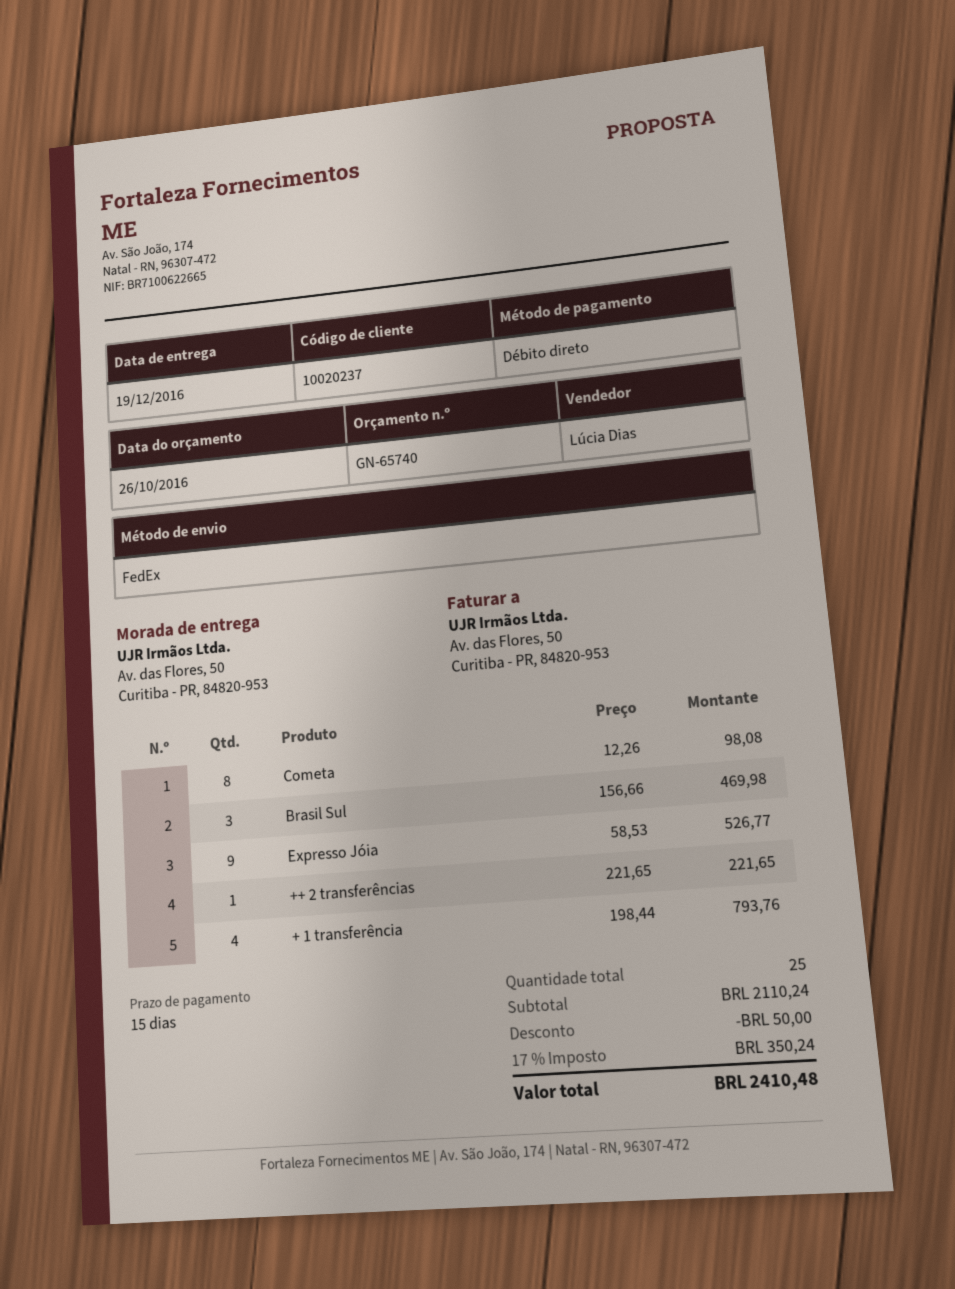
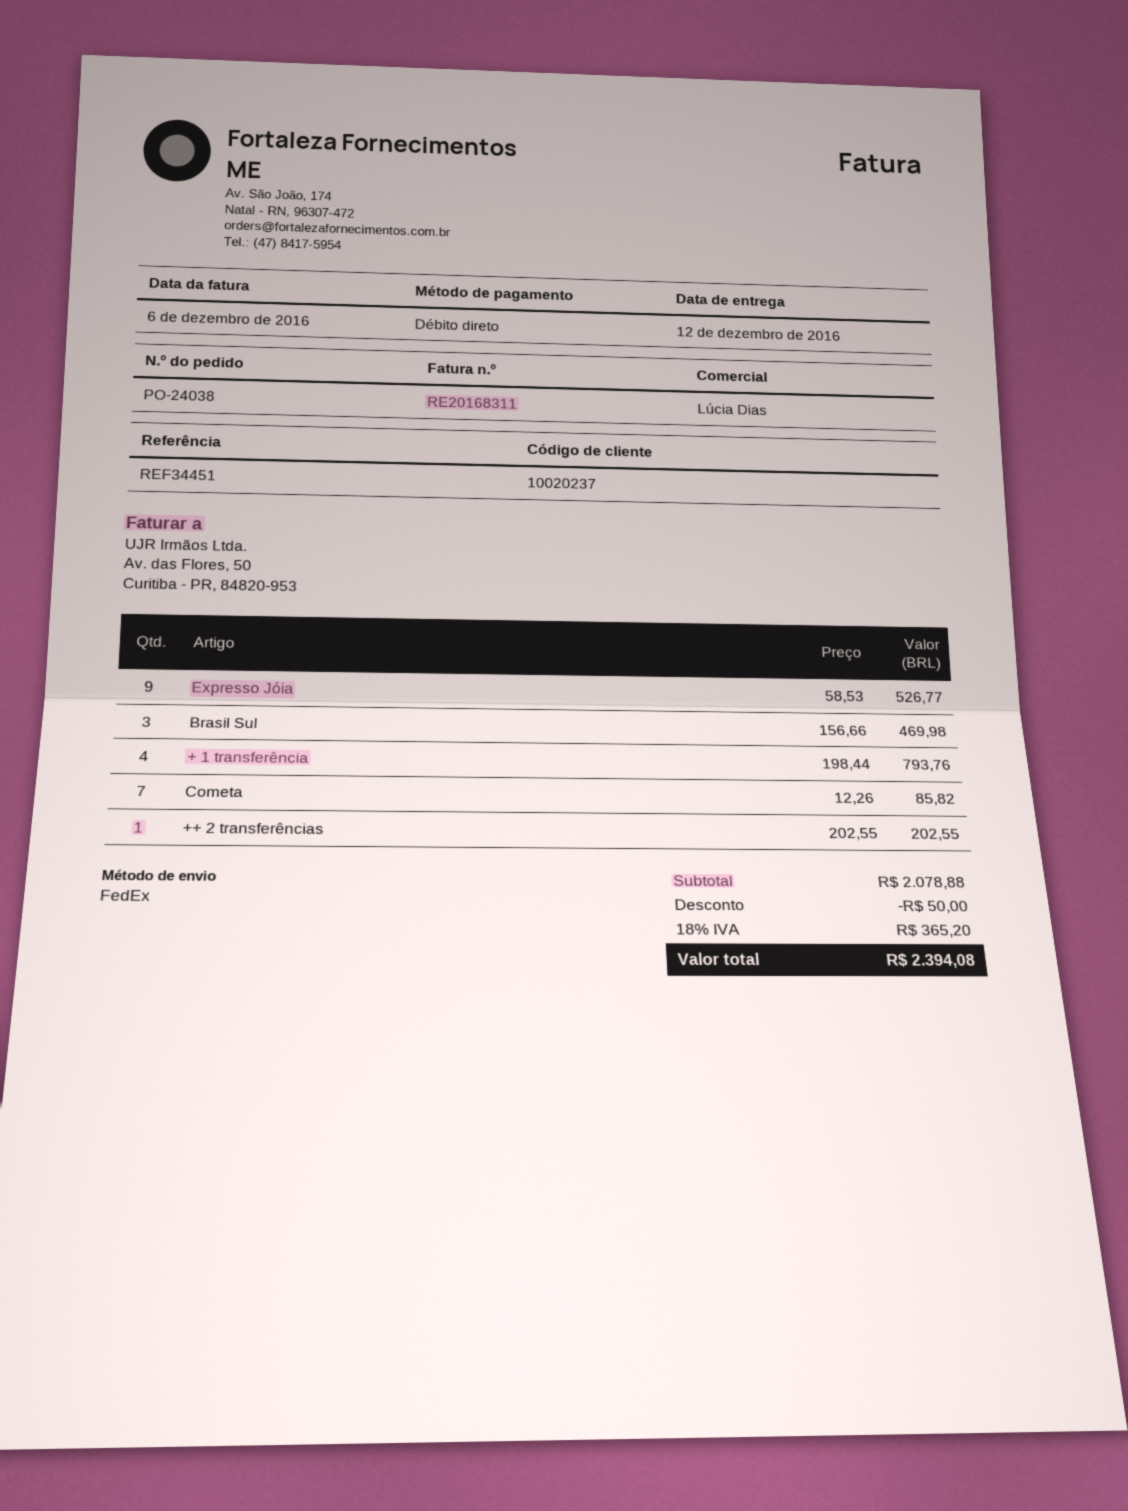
delivery date: 2016-12-19 -> 2016-12-12
Cometa: 8 x 12.26 = 98.08 -> 7 x 12.26 = 85.82
++ 2 transferências: 1 x 221.65 = 221.65 -> 1 x 202.55 = 202.55
subtotal: 2110.24 -> 2078.88
tax: 17% = 350.24 -> 18% = 365.20
total: 2410.48 -> 2394.08

